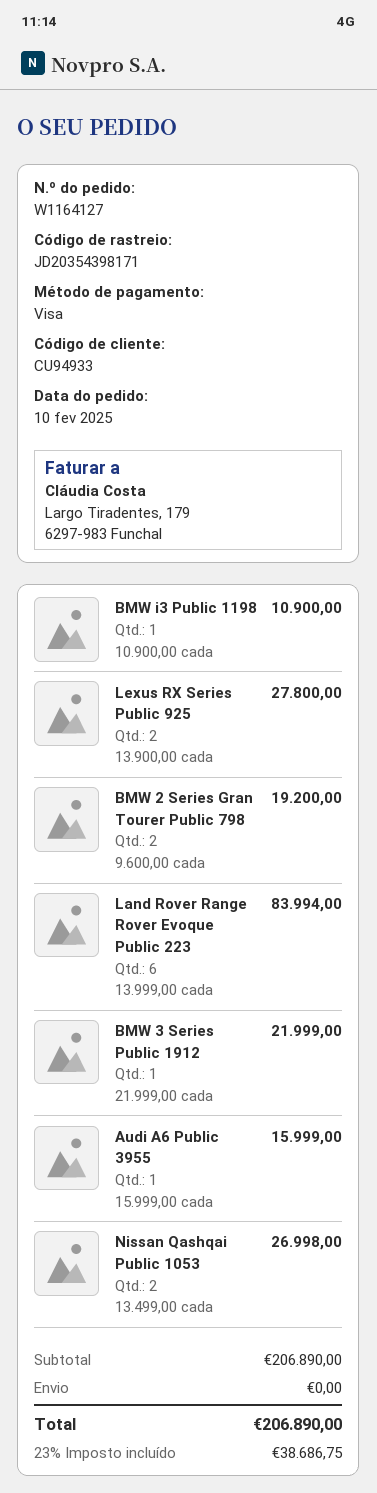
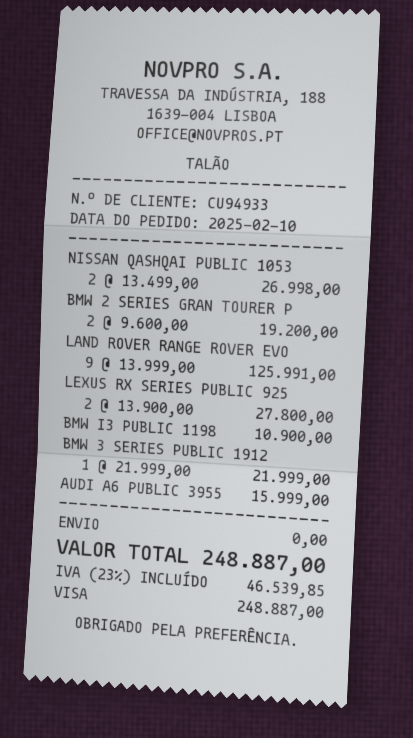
Land Rover Range Rover Evoque Public 223: 6 x 13999.00 = 83994.00 -> 9 x 13999.00 = 125991.00
tax: 23% = 38686.75 -> 23% = 46539.85
total: 206890.00 -> 248887.00

